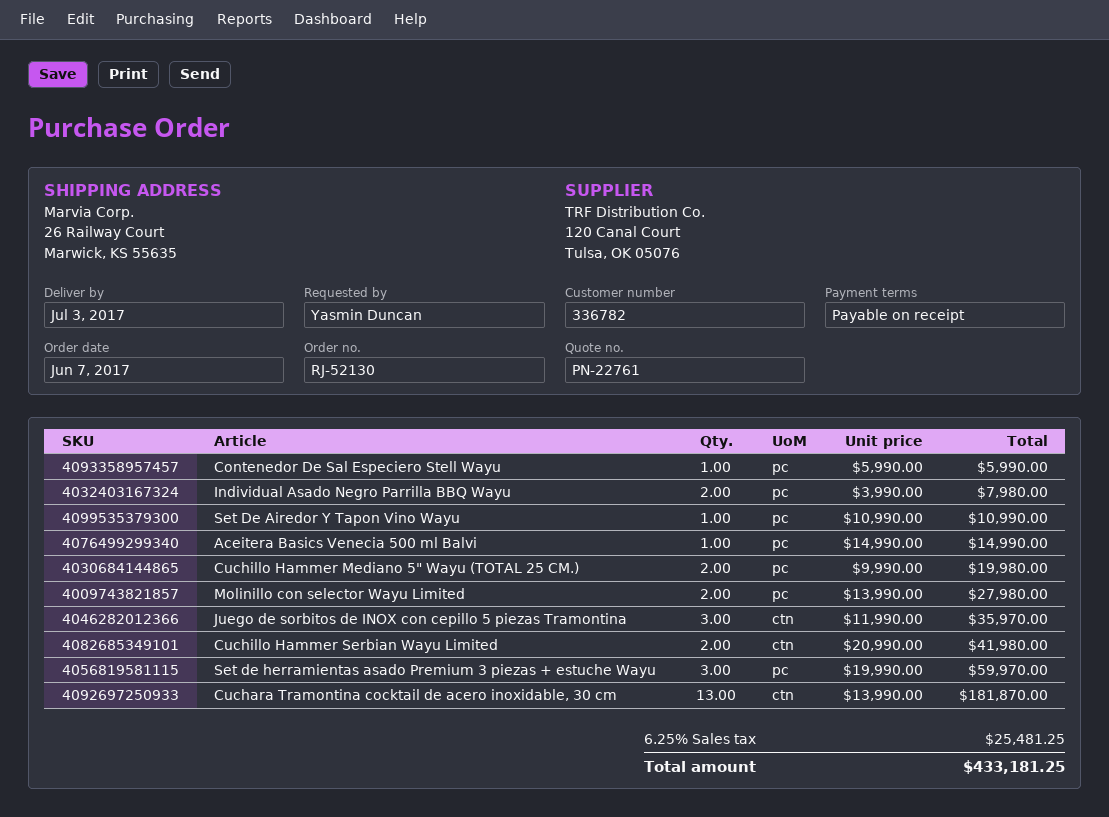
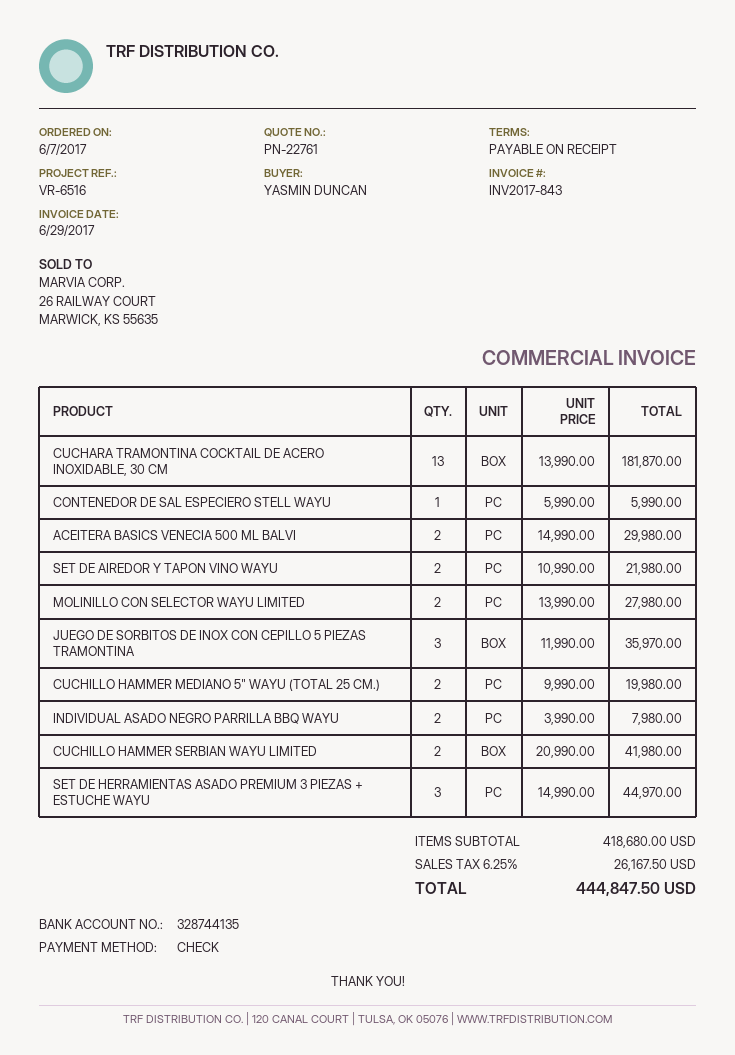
Set De Airedor Y Tapon Vino Wayu: 1 x 10990.00 = 10990.00 -> 2 x 10990.00 = 21980.00
Aceitera Basics Venecia 500 ml Balvi: 1 x 14990.00 = 14990.00 -> 2 x 14990.00 = 29980.00
Set de herramientas asado Premium 3 piezas + estuche Wayu: 3 x 19990.00 = 59970.00 -> 3 x 14990.00 = 44970.00
tax: 6.25% = 25481.25 -> 6.25% = 26167.50
total: 433181.25 -> 444847.50

